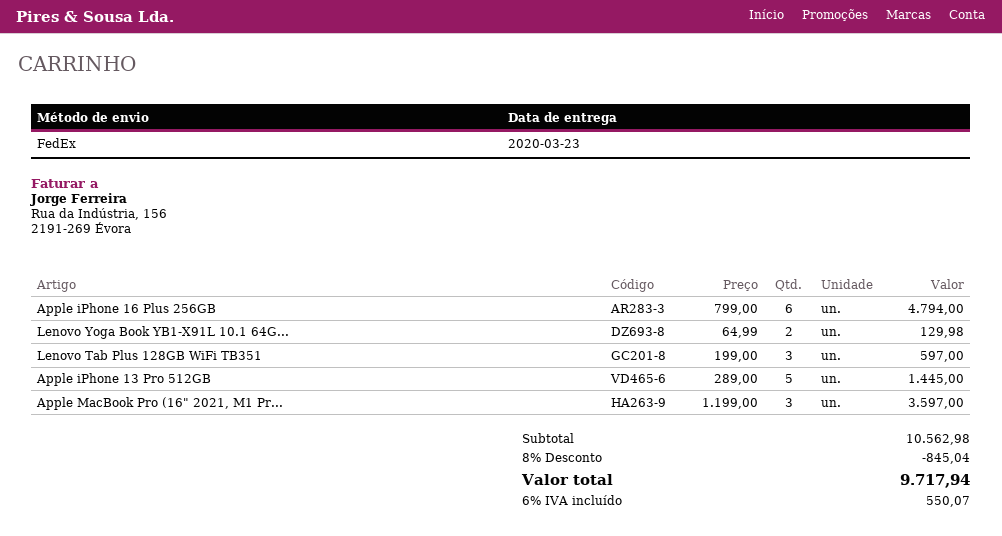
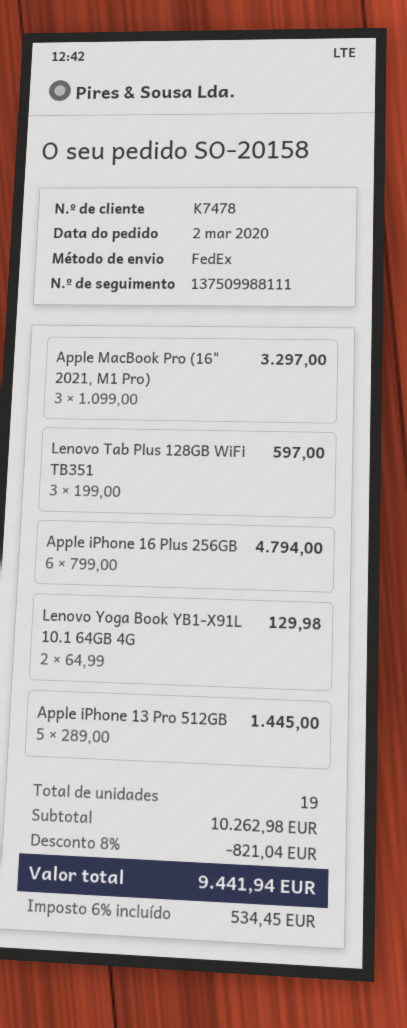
Apple MacBook Pro (16" 2021, M1 Pr...: 3 x 1199.00 = 3597.00 -> 3 x 1099.00 = 3297.00
subtotal: 10562.98 -> 10262.98
discount: 8% = 845.04 -> 8% = 821.04
tax: 6% = 550.07 -> 6% = 534.45
total: 9717.94 -> 9441.94

